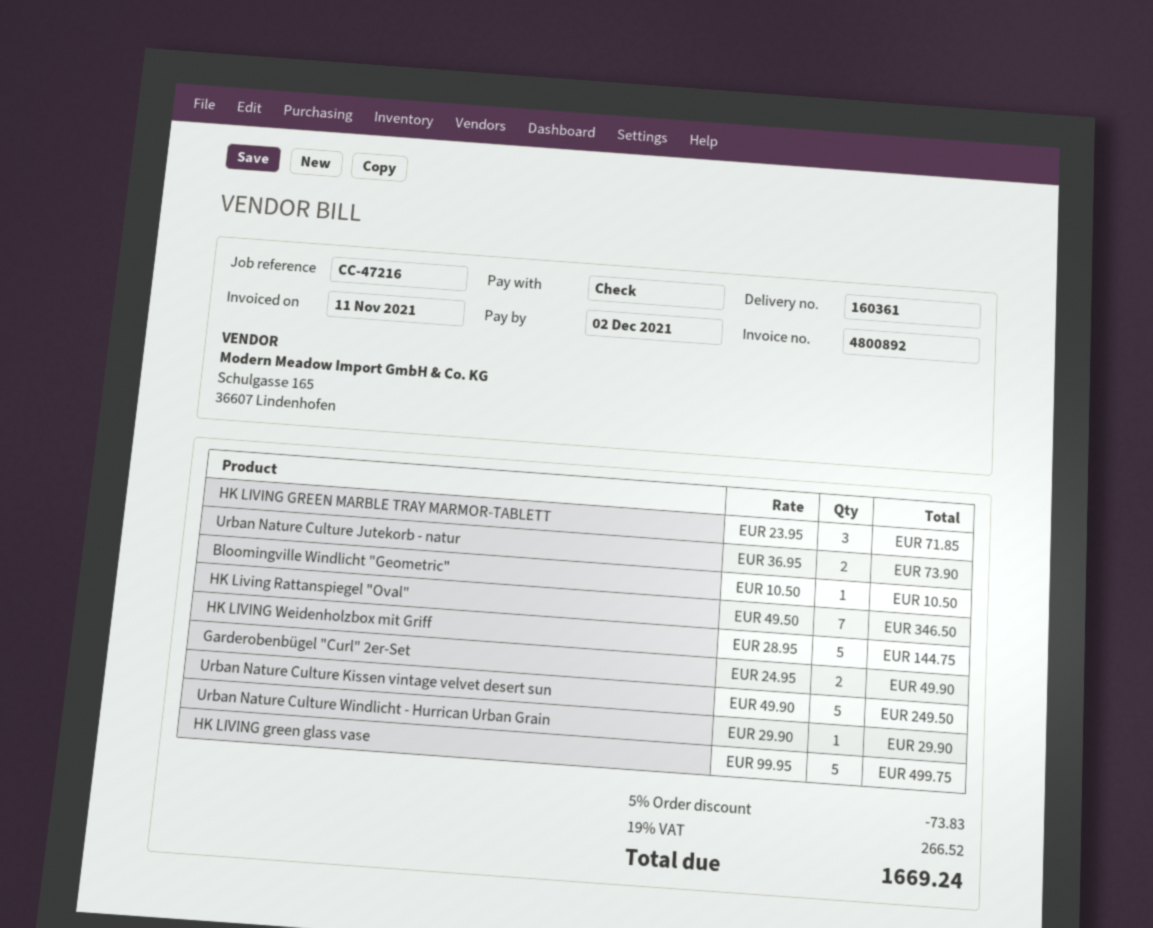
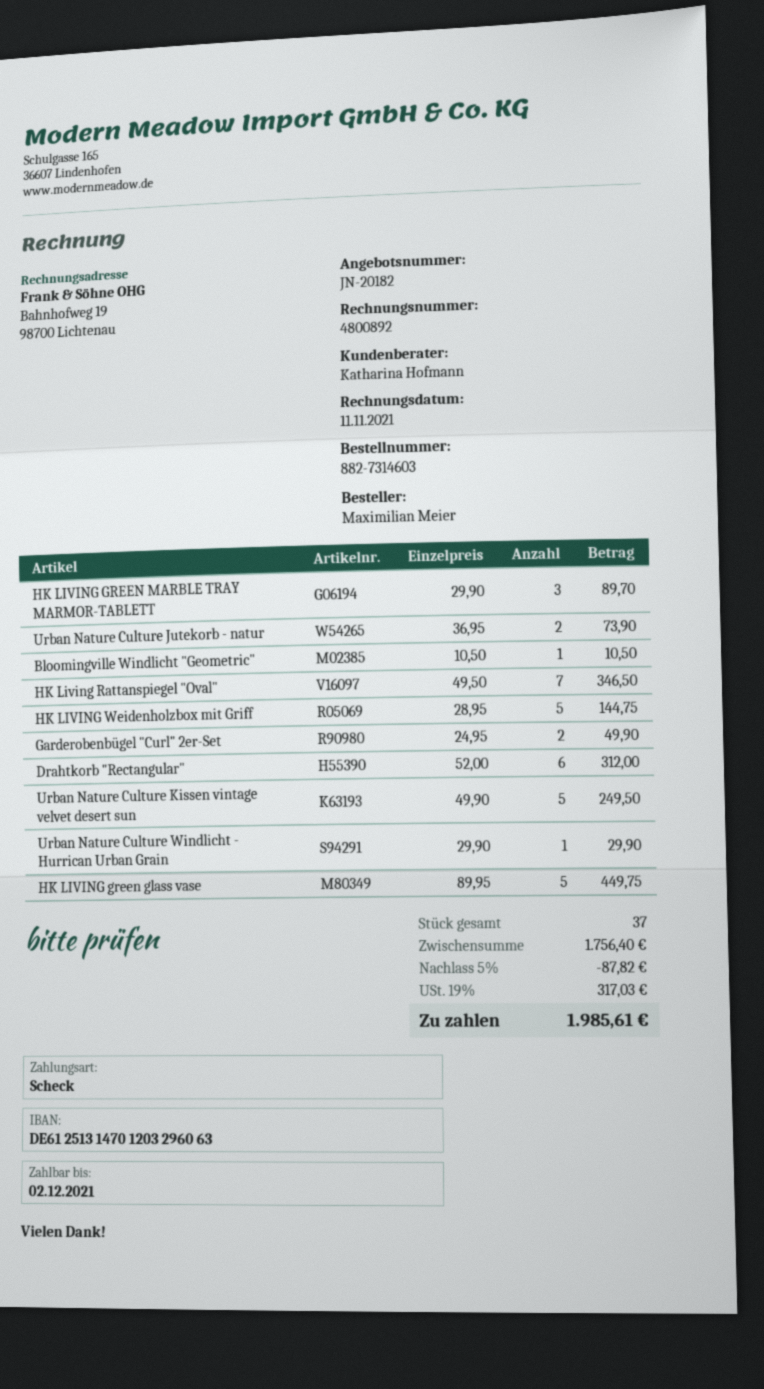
HK LIVING GREEN MARBLE TRAY MARMOR-TABLETT: 3 x 23.95 = 71.85 -> 3 x 29.90 = 89.70
HK LIVING green glass vase: 5 x 99.95 = 499.75 -> 5 x 89.95 = 449.75
Drahtkorb "Rectangular": none -> 6 x 52.00 = 312.00
discount: 5% = 73.83 -> 5% = 87.82
tax: 19% = 266.52 -> 19% = 317.03
total: 1669.24 -> 1985.61

